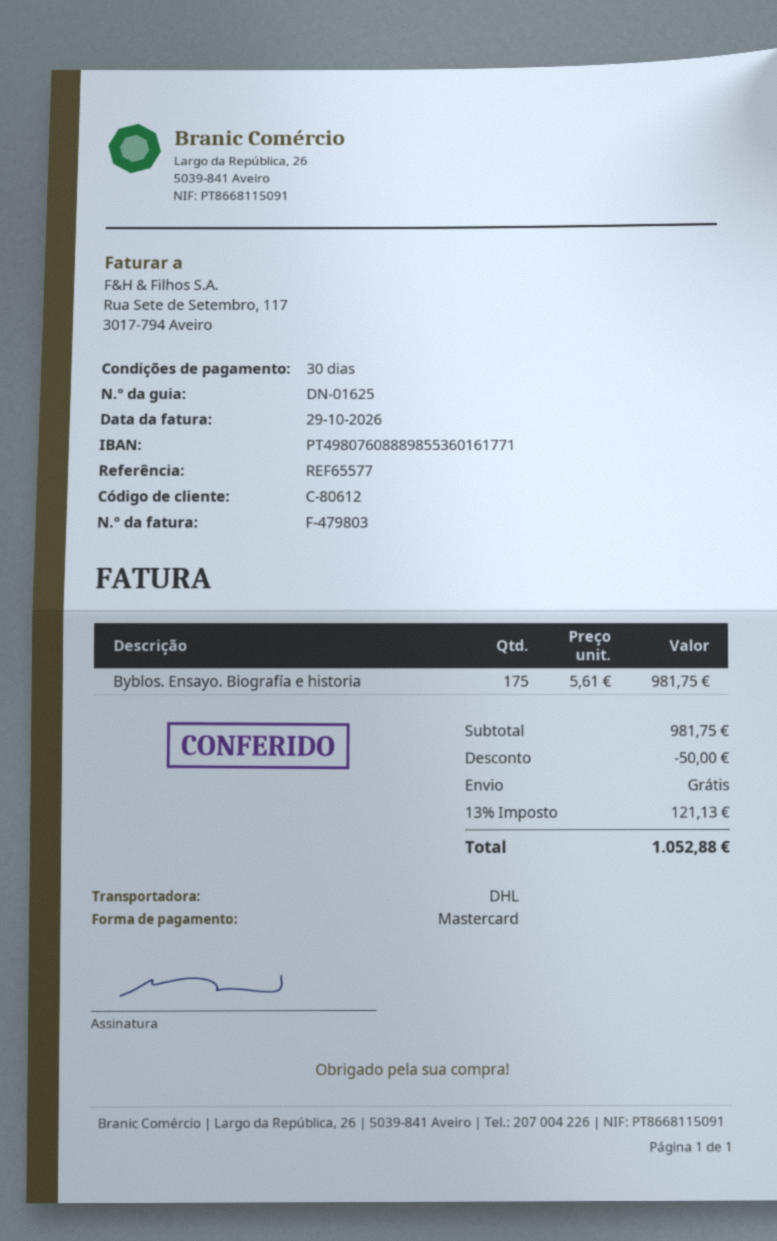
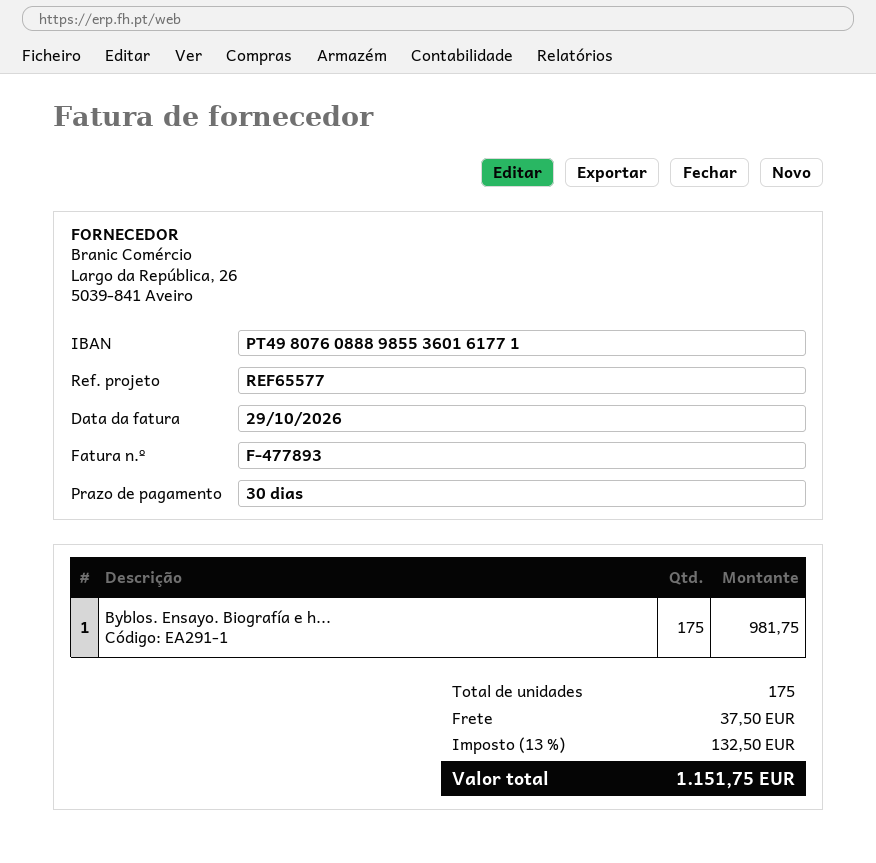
invoice number: F-479803 -> F-477893
discount: 50.00 -> none
shipping: 0.00 -> 37.50
tax: 13% = 121.13 -> 13% = 132.50
total: 1052.88 -> 1151.75

